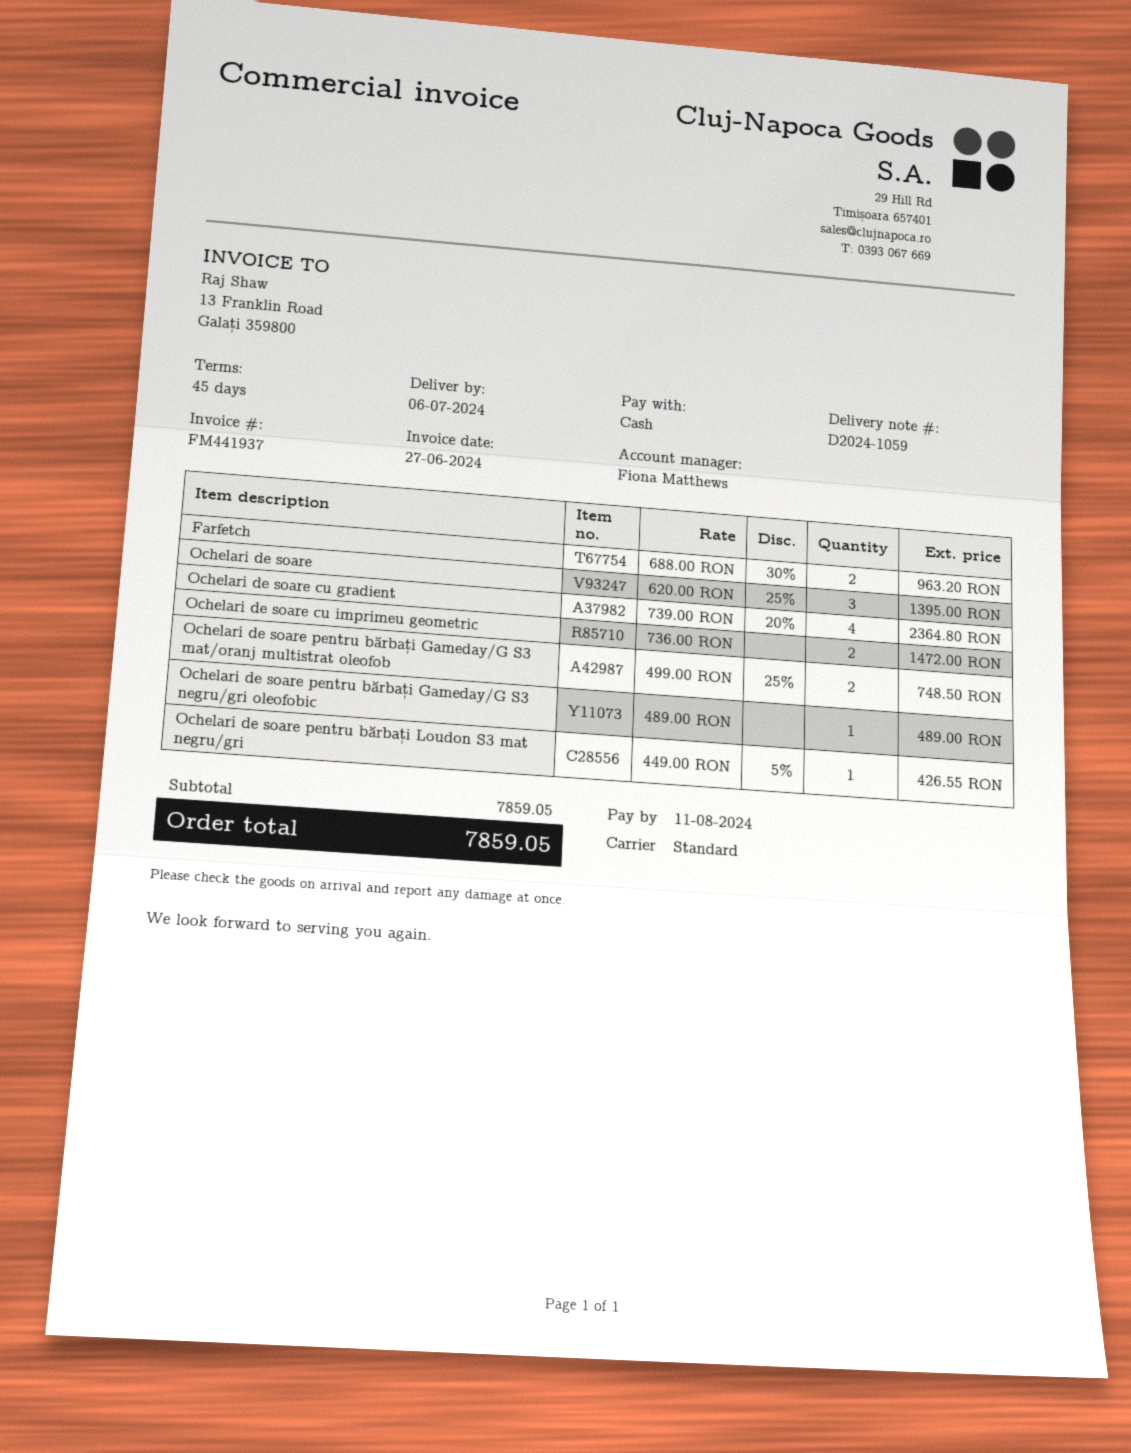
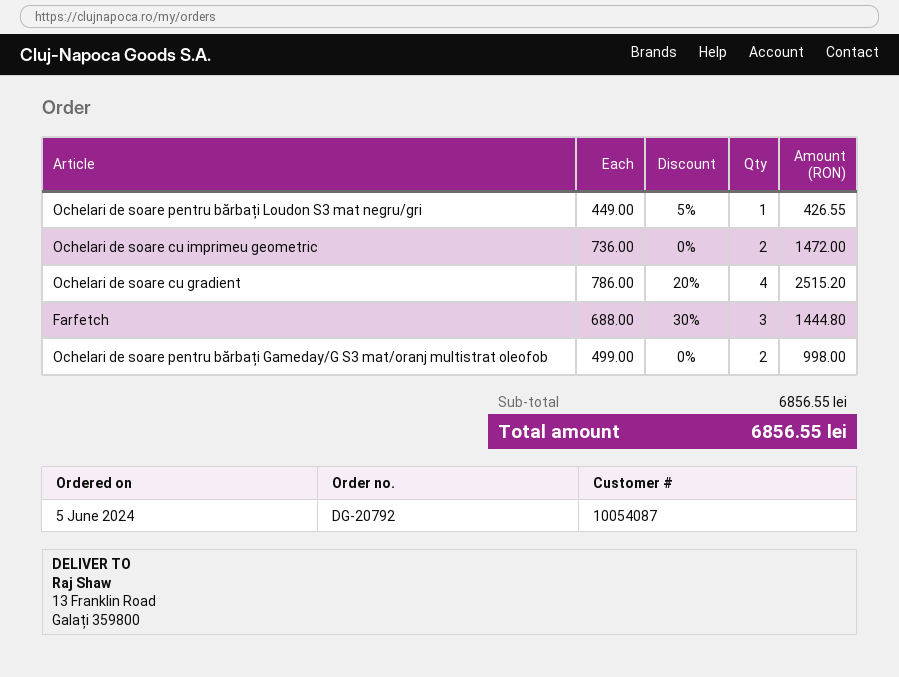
Farfetch: 2 x 688.00 - 30% = 963.20 -> 3 x 688.00 - 30% = 1444.80
Ochelari de soare: 3 x 620.00 - 25% = 1395.00 -> none
Ochelari de soare cu gradient: 4 x 739.00 - 20% = 2364.80 -> 4 x 786.00 - 20% = 2515.20
Ochelari de soare pentru bărbați Gameday/G S3 mat/oranj multistrat oleofob: 2 x 499.00 - 25% = 748.50 -> 2 x 499.00 = 998.00
Ochelari de soare pentru bărbați Gameday/G S3 negru/gri oleofobic: 1 x 489.00 = 489.00 -> none
subtotal: 7859.05 -> 6856.55
total: 7859.05 -> 6856.55

